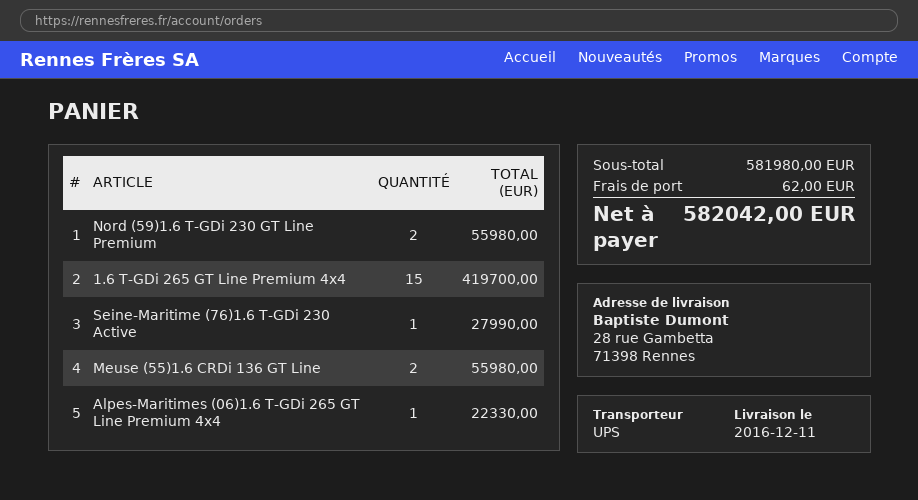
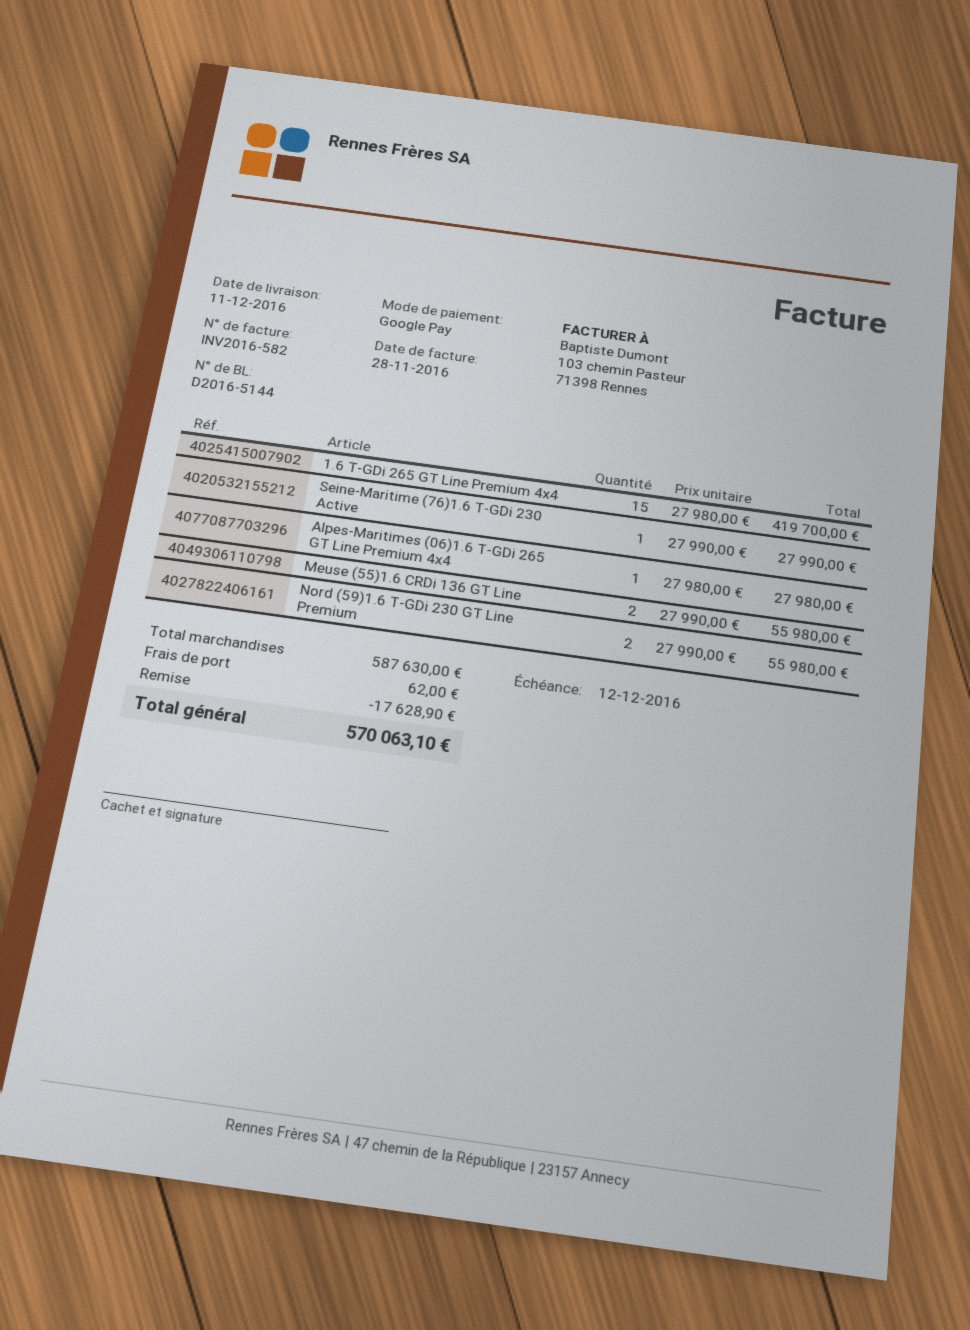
Alpes-Maritimes (06)1.6 T-GDi 265 GT Line Premium 4x4: 1 for 22330.00 -> 1 for 27980.00
subtotal: 581980.00 -> 587630.00
discount: none -> 17628.90
total: 582042.00 -> 570063.10

